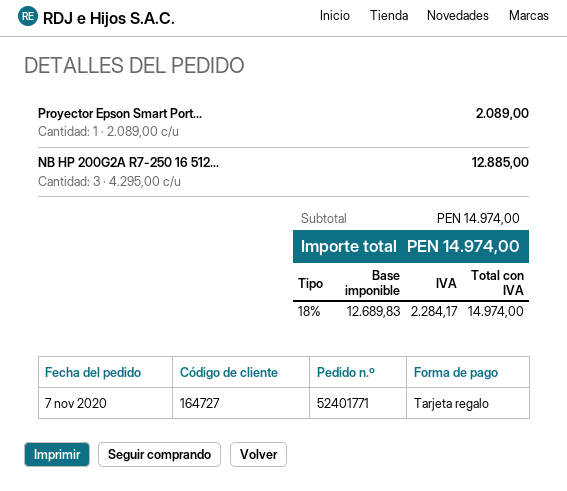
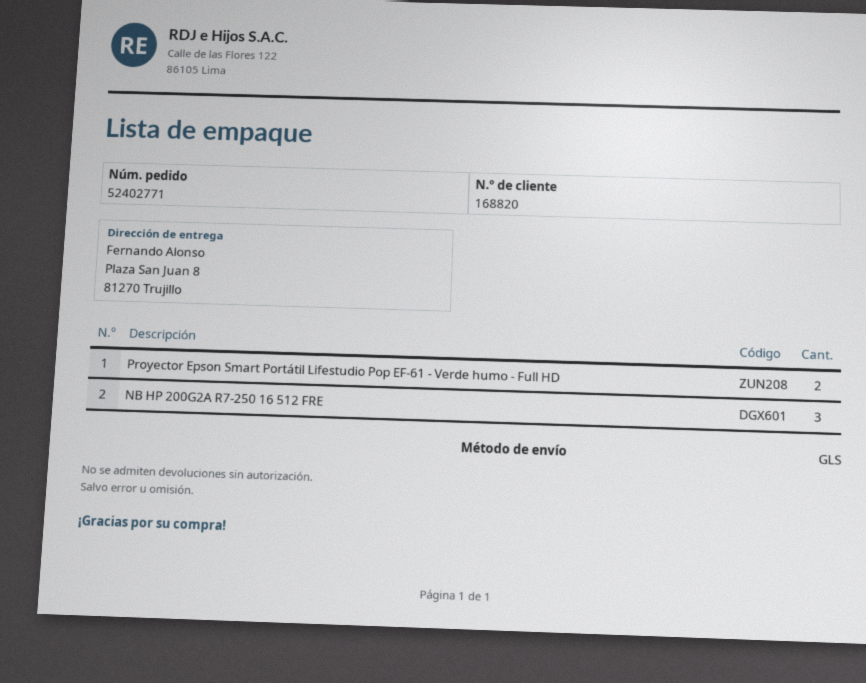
order number: 52401771 -> 52402771
customer number: 164727 -> 168820
Proyector Epson Smart Port...: 1 -> 2

